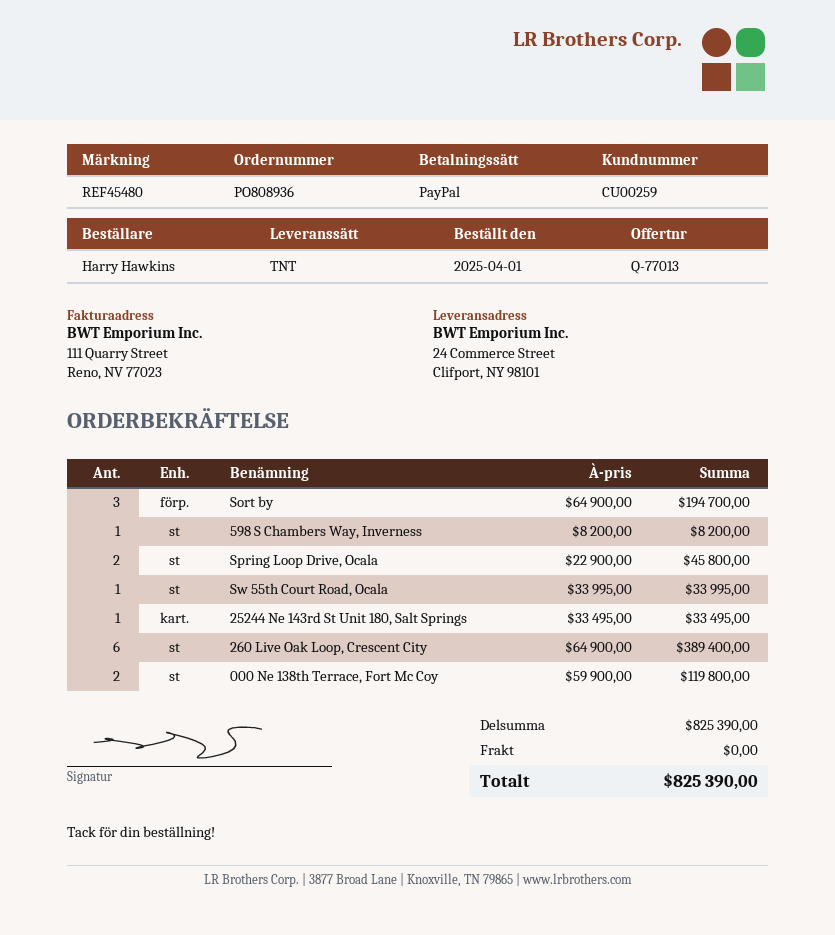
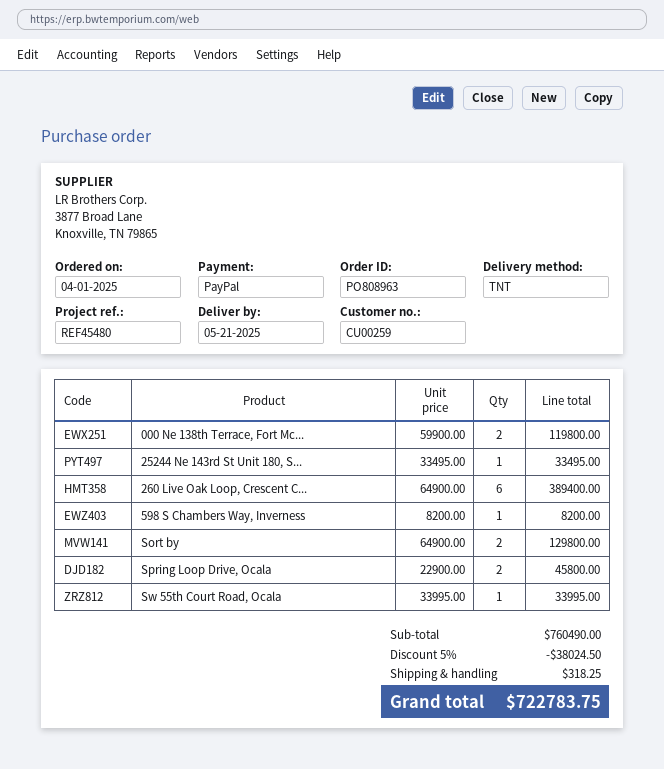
order number: PO808936 -> PO808963
Sort by: 3 x 64900.00 = 194700.00 -> 2 x 64900.00 = 129800.00
subtotal: 825390.00 -> 760490.00
discount: none -> 5% = 38024.50
shipping: 0.00 -> 318.25
total: 825390.00 -> 722783.75

